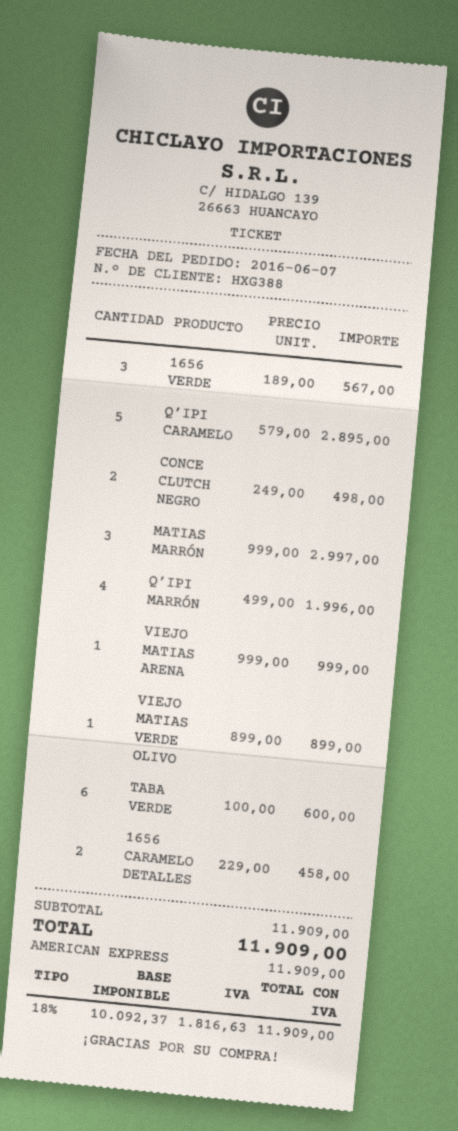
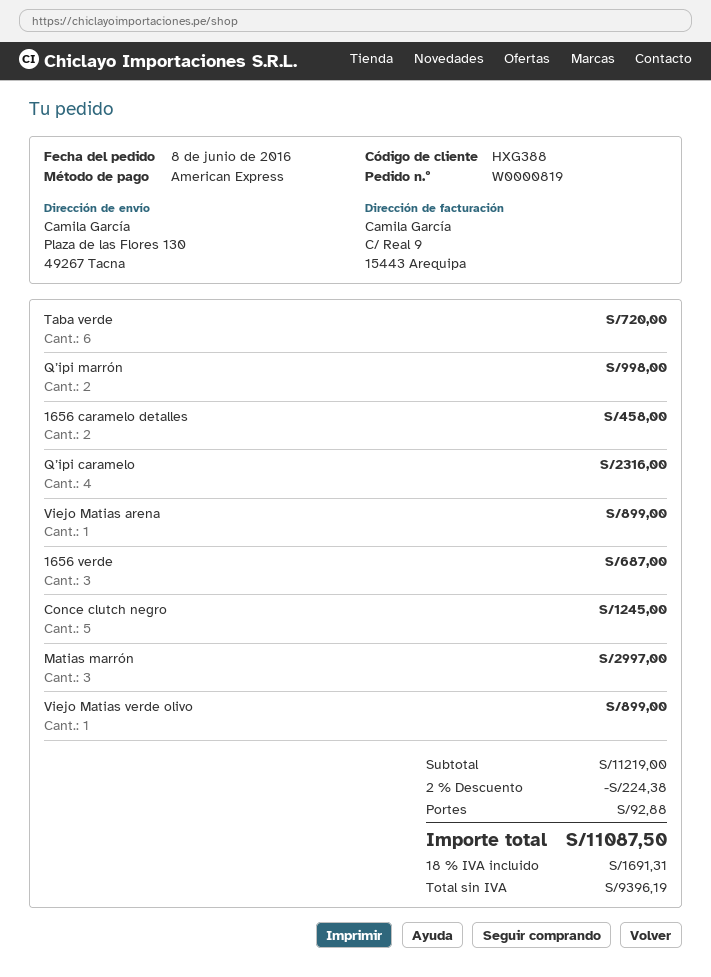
order date: 2016-06-07 -> 2016-06-08
1656 VERDE: 3 for 567.00 -> 3 for 687.00
Q’IPI CARAMELO: 5 for 2895.00 -> 4 for 2316.00
CONCE CLUTCH NEGRO: 2 for 498.00 -> 5 for 1245.00
Q’IPI MARRÓN: 4 for 1996.00 -> 2 for 998.00
VIEJO MATIAS ARENA: 1 for 999.00 -> 1 for 899.00
TABA VERDE: 6 for 600.00 -> 6 for 720.00
subtotal: 11909.00 -> 11219.00
discount: none -> 2% = 224.38
shipping: none -> 92.88
net: 10092.37 -> 9396.19
tax: 18% = 1816.63 -> 18% = 1691.31
total: 11909.00 -> 11087.50

